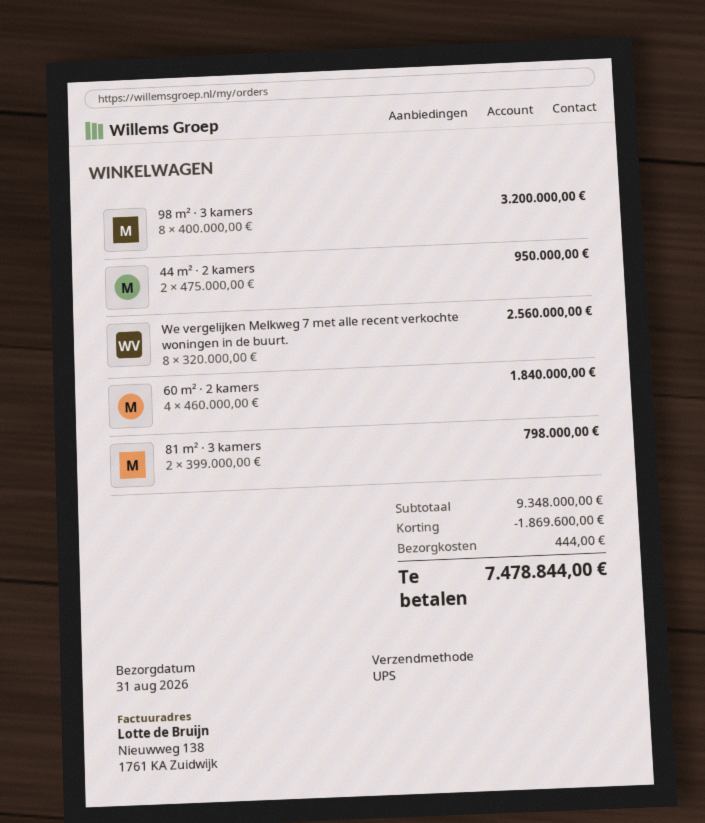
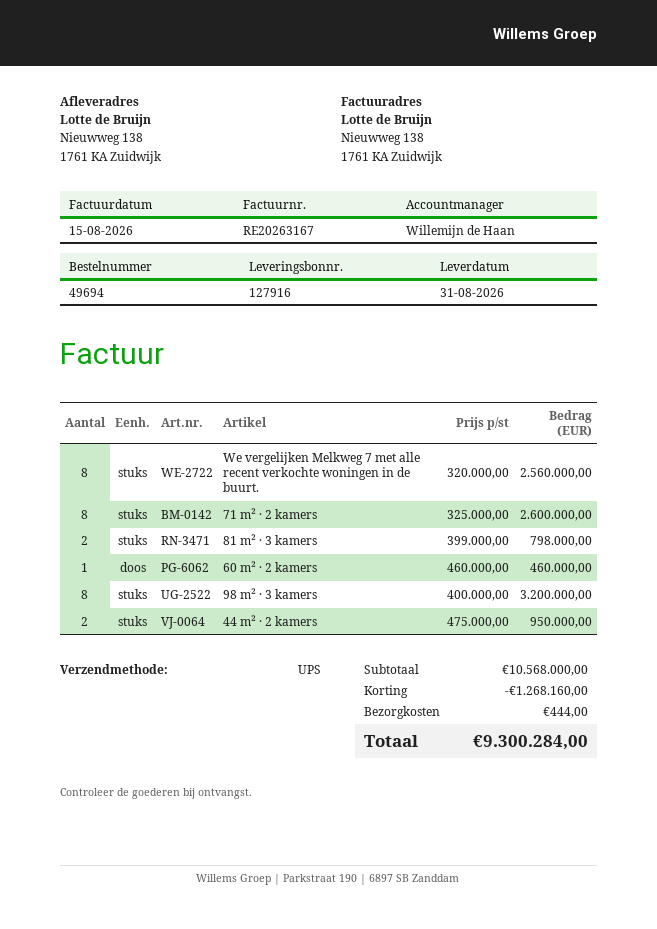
60 m² · 2 kamers: 4 x 460000.00 = 1840000.00 -> 1 x 460000.00 = 460000.00
71 m² · 2 kamers: none -> 8 x 325000.00 = 2600000.00
subtotal: 9348000.00 -> 10568000.00
discount: 1869600.00 -> 1268160.00
total: 7478844.00 -> 9300284.00

